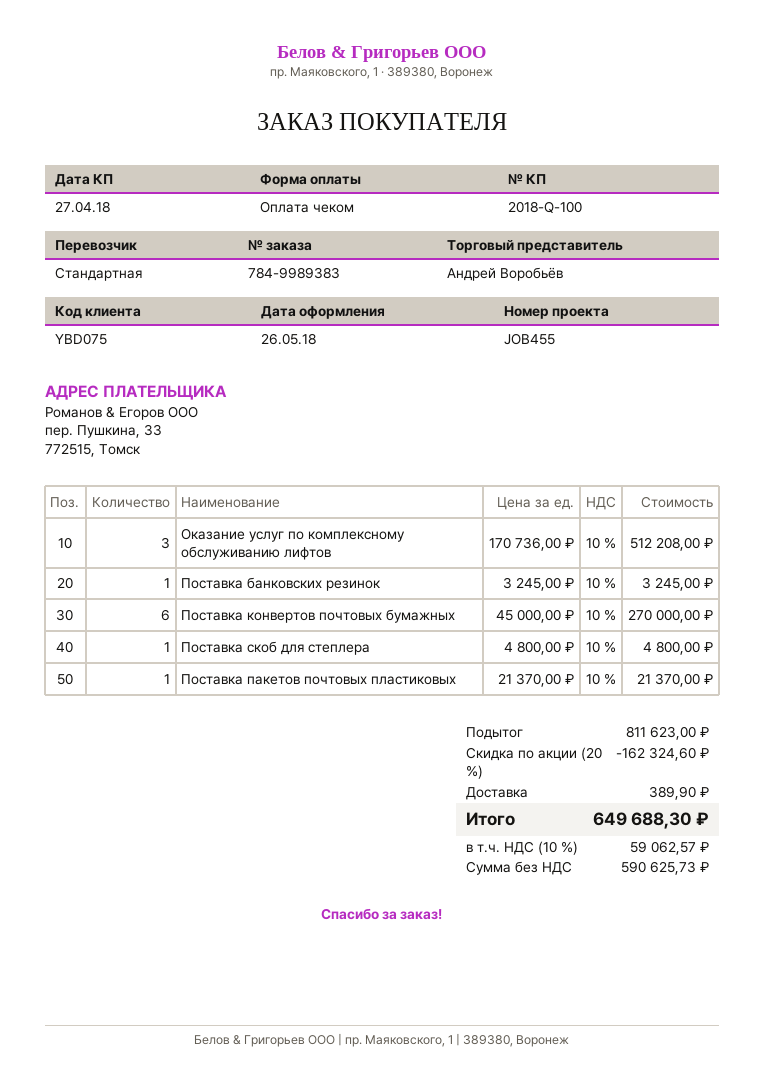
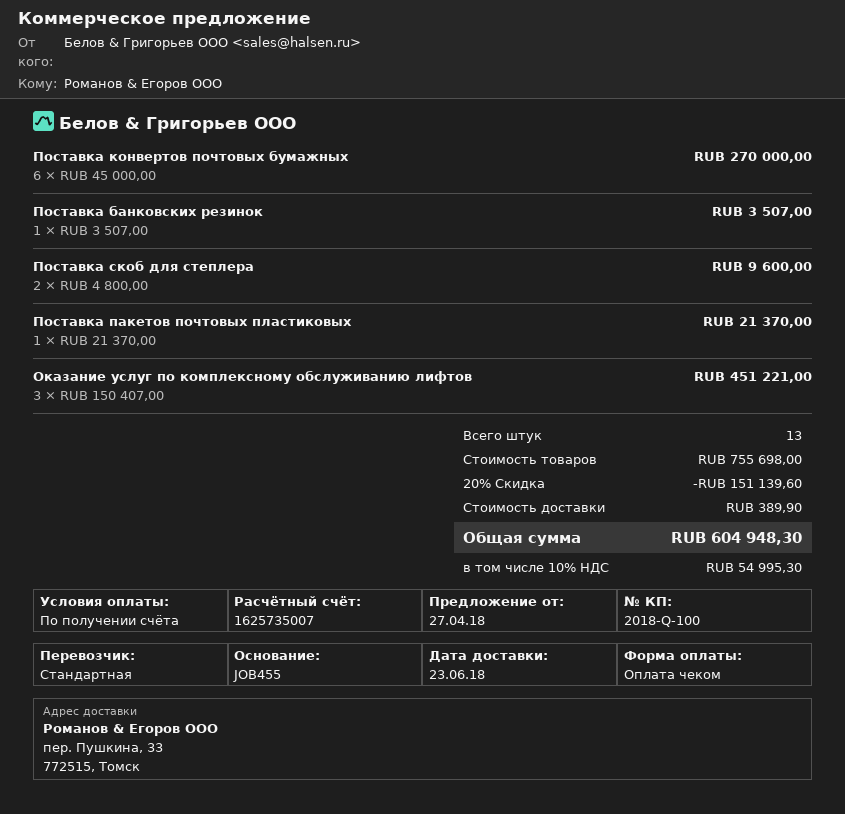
Оказание услуг по комплексному обслуживанию лифтов: 3 x 170736.00 = 512208.00 -> 3 x 150407.00 = 451221.00
Поставка банковских резинок: 1 x 3245.00 = 3245.00 -> 1 x 3507.00 = 3507.00
Поставка скоб для степлера: 1 x 4800.00 = 4800.00 -> 2 x 4800.00 = 9600.00
subtotal: 811623.00 -> 755698.00
discount: 20% = 162324.60 -> 20% = 151139.60
tax: 10% = 59062.57 -> 10% = 54995.30
total: 649688.30 -> 604948.30

